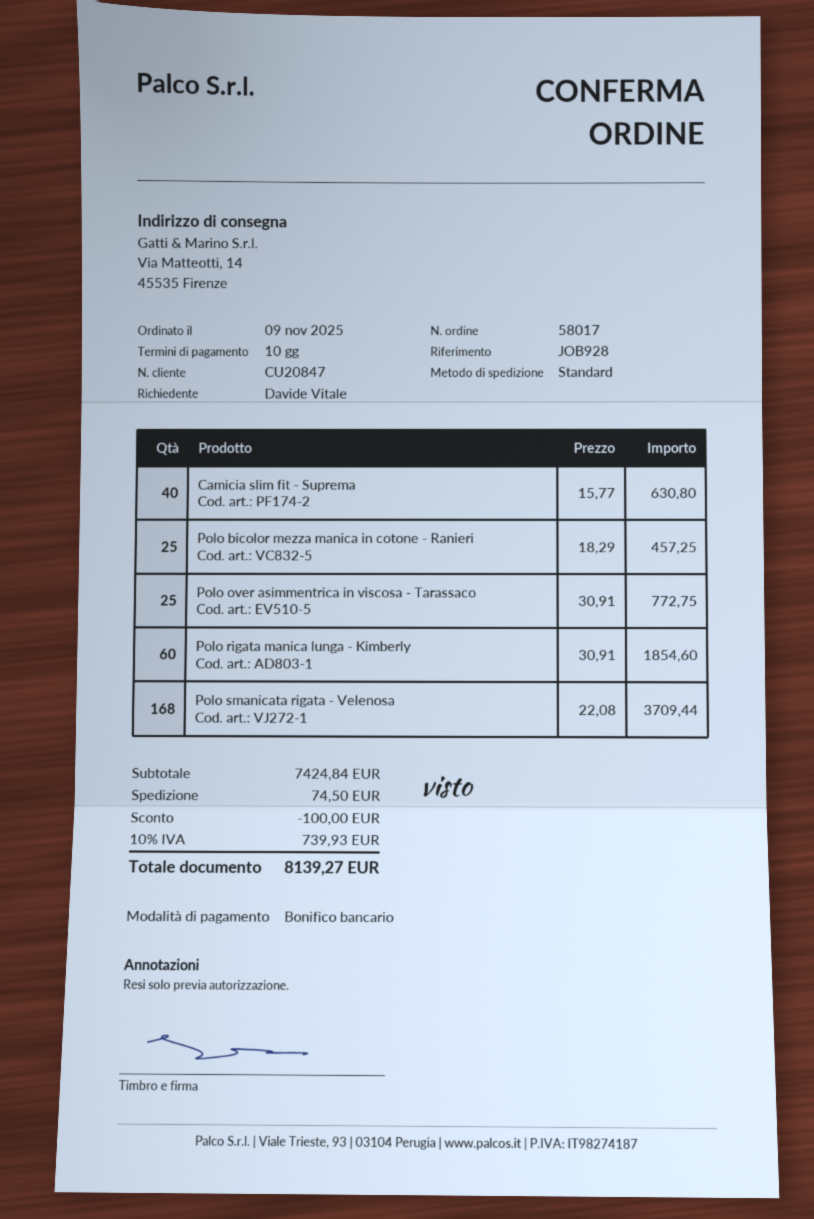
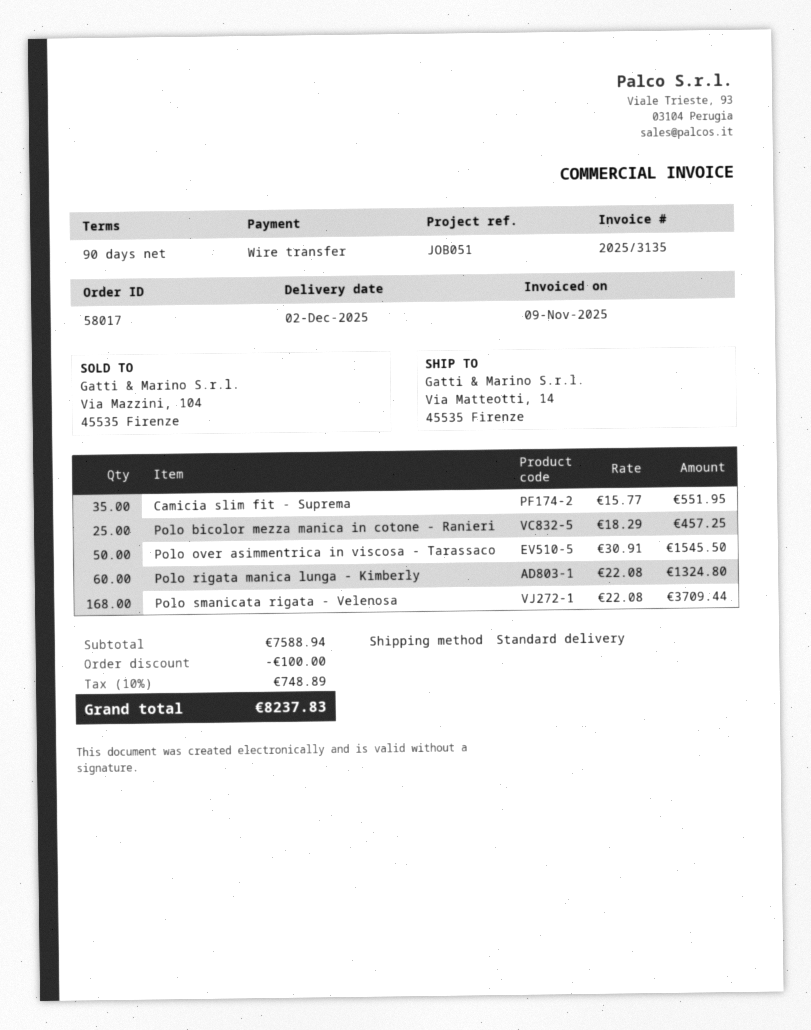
payment terms: 10 days -> 90 days
reference: JOB928 -> JOB051
Camicia slim fit - Suprema: 40 x 15.77 = 630.80 -> 35 x 15.77 = 551.95
Polo over asimmentrica in viscosa - Tarassaco: 25 x 30.91 = 772.75 -> 50 x 30.91 = 1545.50
Polo rigata manica lunga - Kimberly: 60 x 30.91 = 1854.60 -> 60 x 22.08 = 1324.80
subtotal: 7424.84 -> 7588.94
shipping: 74.50 -> none
tax: 10% = 739.93 -> 10% = 748.89
total: 8139.27 -> 8237.83

